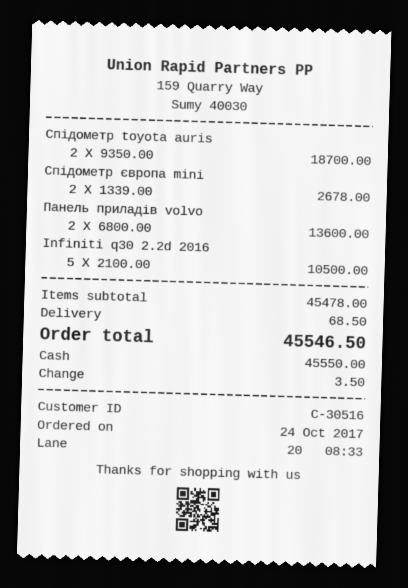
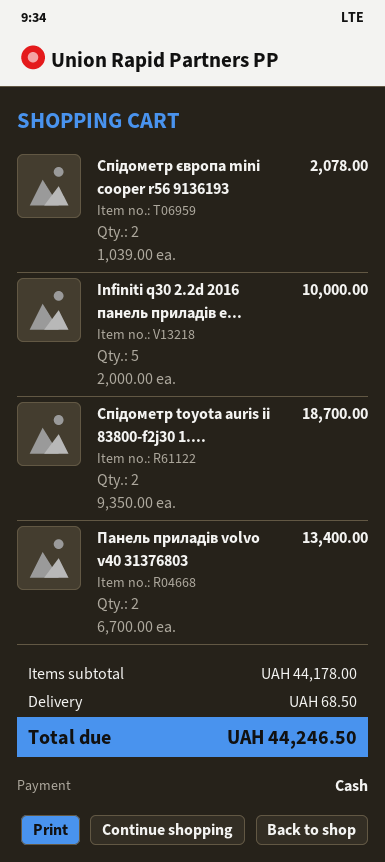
Спідометр європа mini: 2 x 1339.00 = 2678.00 -> 2 x 1039.00 = 2078.00
Панель приладів volvo: 2 x 6800.00 = 13600.00 -> 2 x 6700.00 = 13400.00
Infiniti q30 2.2d 2016: 5 x 2100.00 = 10500.00 -> 5 x 2000.00 = 10000.00
subtotal: 45478.00 -> 44178.00
total: 45546.50 -> 44246.50

